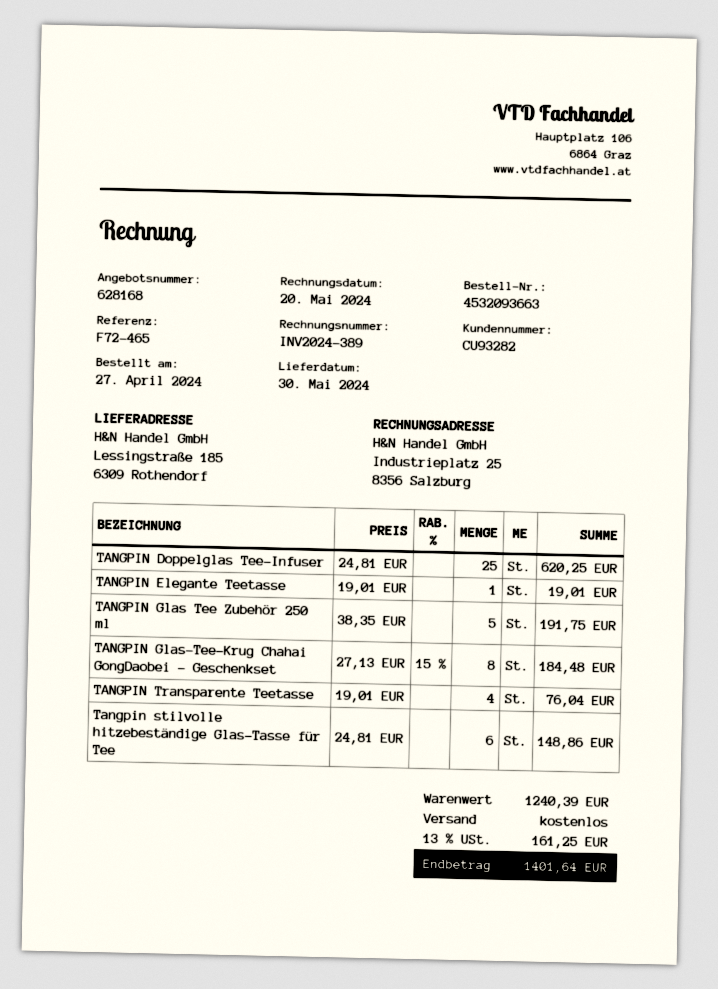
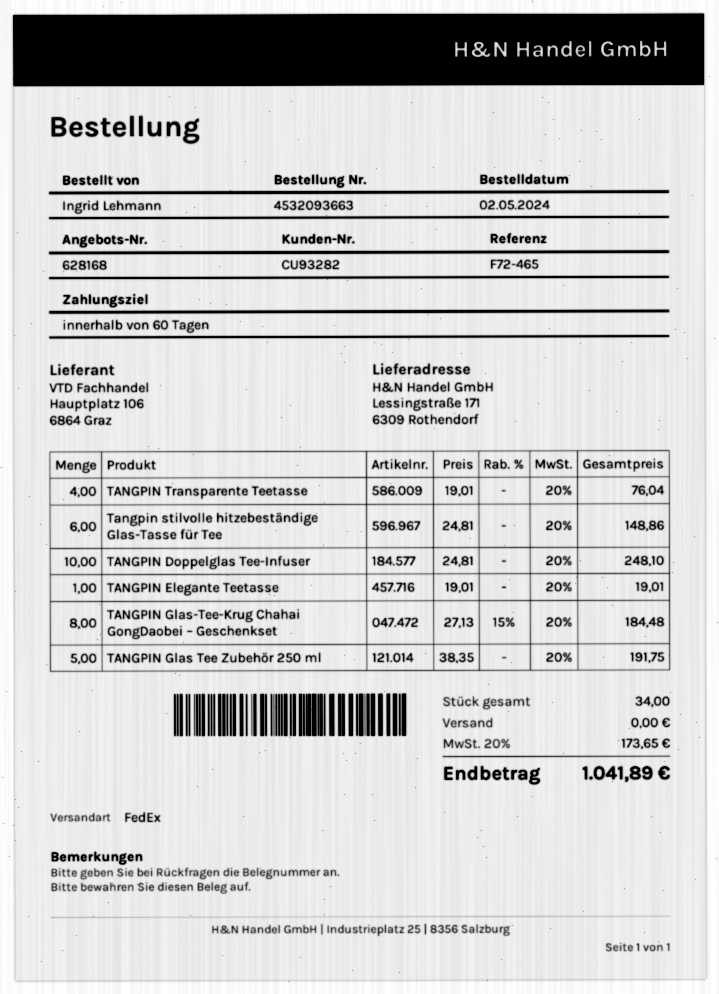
order date: 2024-04-27 -> 2024-05-02
ship to: Lessingstraße 185, 6309 Rothendorf -> Lessingstraße 171, 6309 Rothendorf
TANGPIN Doppelglas Tee-Infuser: 25 x 24.81 = 620.25 -> 10 x 24.81 = 248.10
tax: 13% = 161.25 -> 20% = 173.65
total: 1401.64 -> 1041.89

